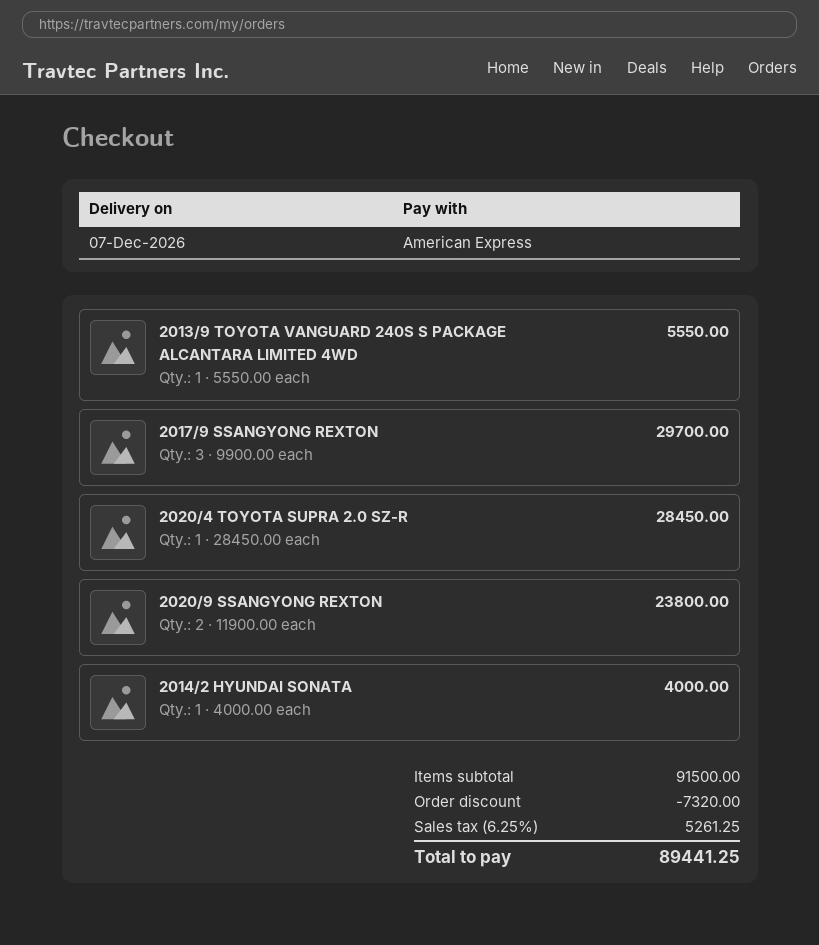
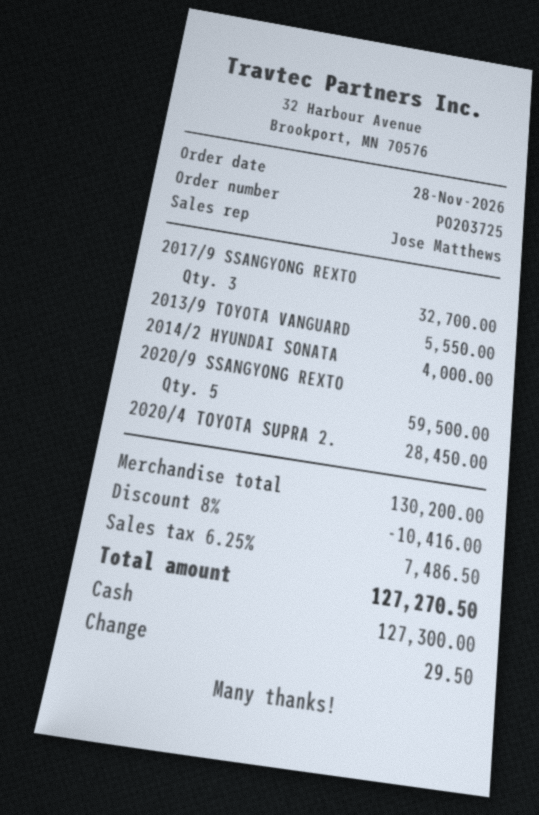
payment method: American Express -> cash
2017/9 SSANGYONG REXTON: 3 for 29700.00 -> 3 for 32700.00
2020/9 SSANGYONG REXTON: 2 for 23800.00 -> 5 for 59500.00
subtotal: 91500.00 -> 130200.00
discount: 7320.00 -> 10416.00
tax: 6.25% = 5261.25 -> 6.25% = 7486.50
total: 89441.25 -> 127270.50

